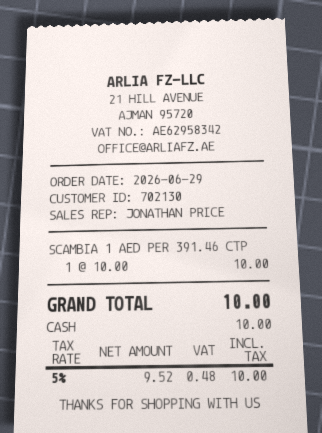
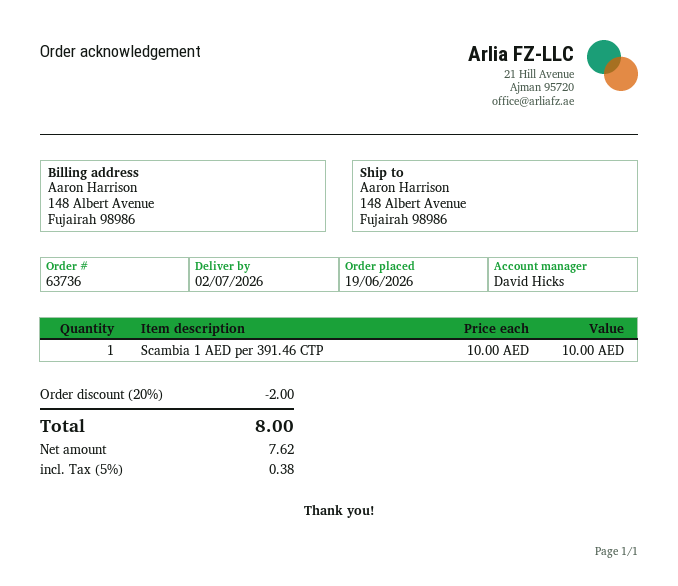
order date: 2026-06-29 -> 2026-06-19
sales rep: JONATHAN PRICE -> David Hicks
discount: none -> 20% = 2.00
net: 9.52 -> 7.62
tax: 5% = 0.48 -> 5% = 0.38
total: 10.00 -> 8.00

